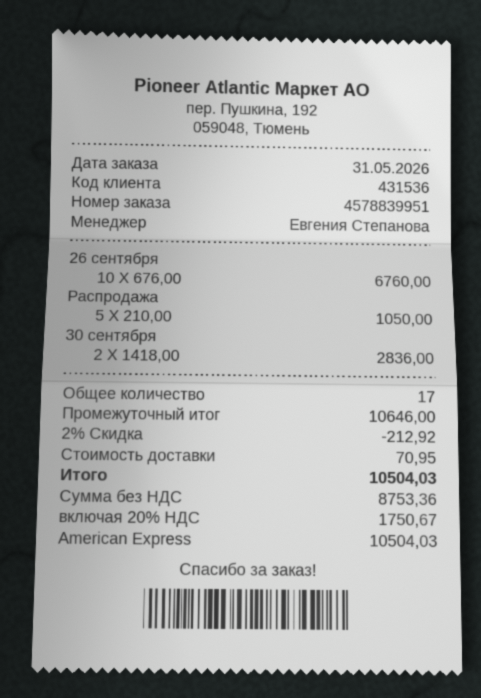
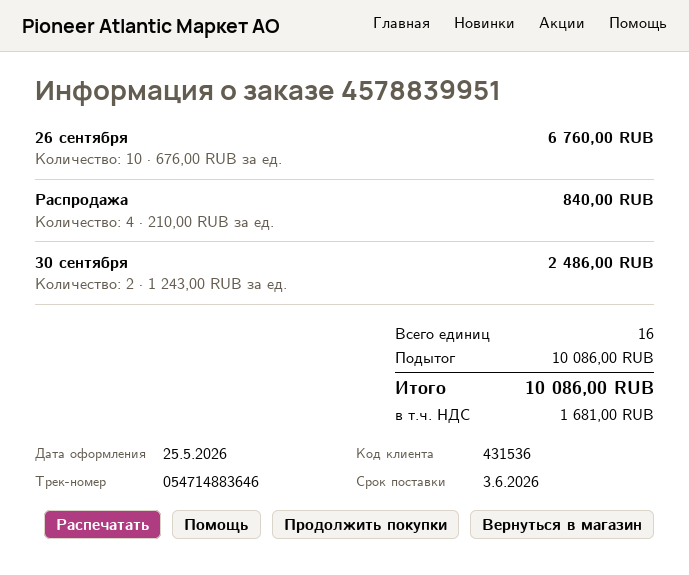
order date: 2026-05-31 -> 2026-05-25
Распродажа: 5 x 210.00 = 1050.00 -> 4 x 210.00 = 840.00
30 сентября: 2 x 1418.00 = 2836.00 -> 2 x 1243.00 = 2486.00
total quantity: 17 -> 16
subtotal: 10646.00 -> 10086.00
discount: 2% = 212.92 -> none
shipping: 70.95 -> none
tax: 1750.67 -> 1681.00
total: 10504.03 -> 10086.00

